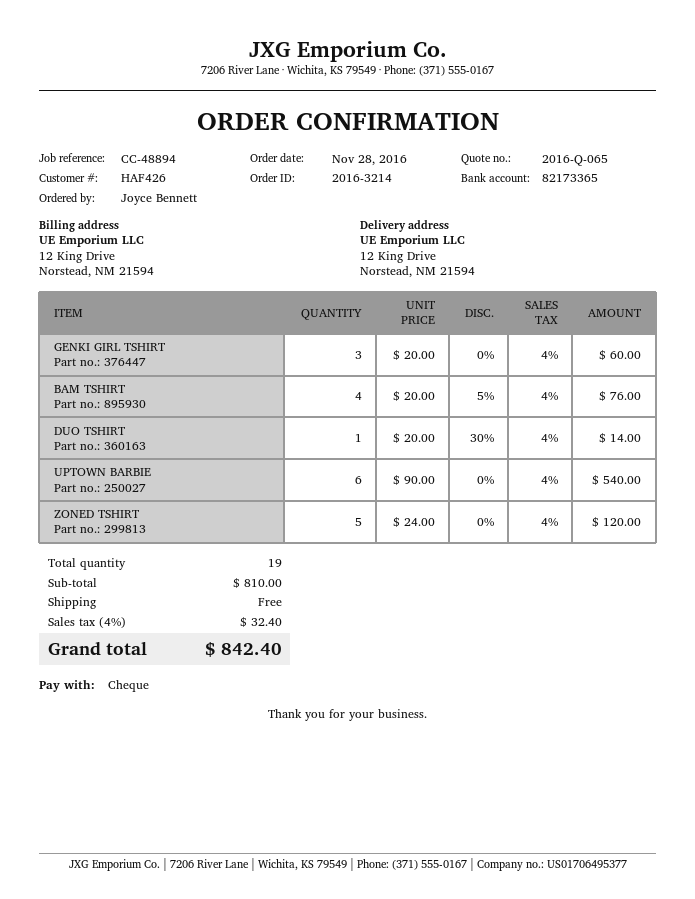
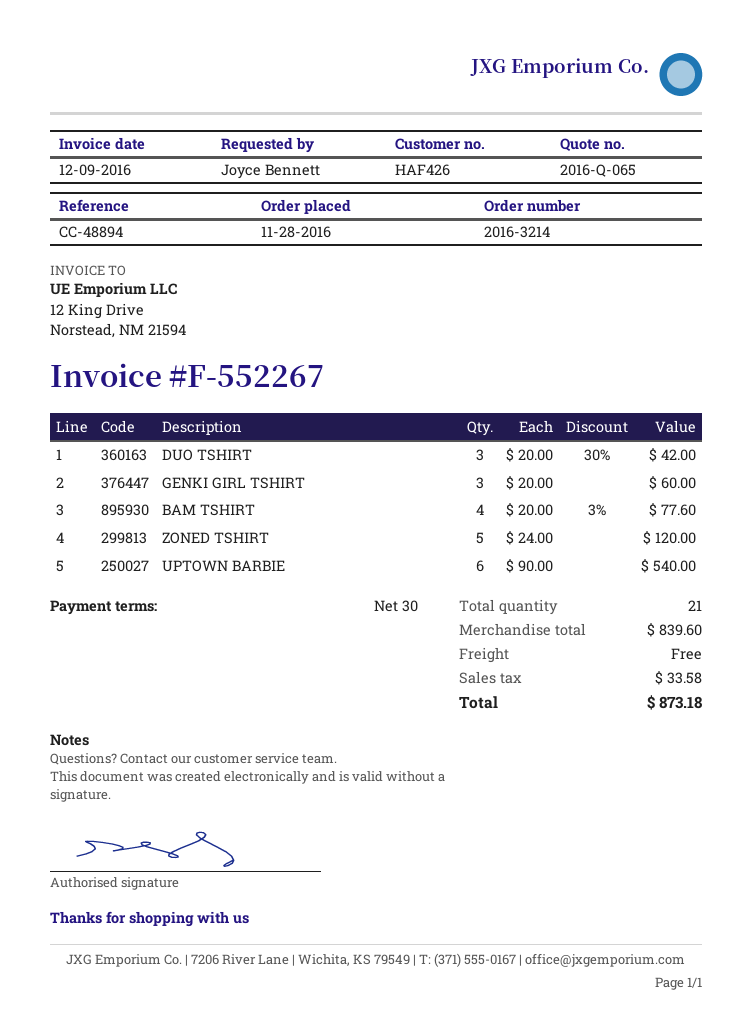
BAM TSHIRT: 4 x 20.00 - 5% = 76.00 -> 4 x 20.00 - 3% = 77.60
DUO TSHIRT: 1 x 20.00 - 30% = 14.00 -> 3 x 20.00 - 30% = 42.00
total quantity: 19 -> 21
subtotal: 810.00 -> 839.60
tax: 32.40 -> 33.58
total: 842.40 -> 873.18

